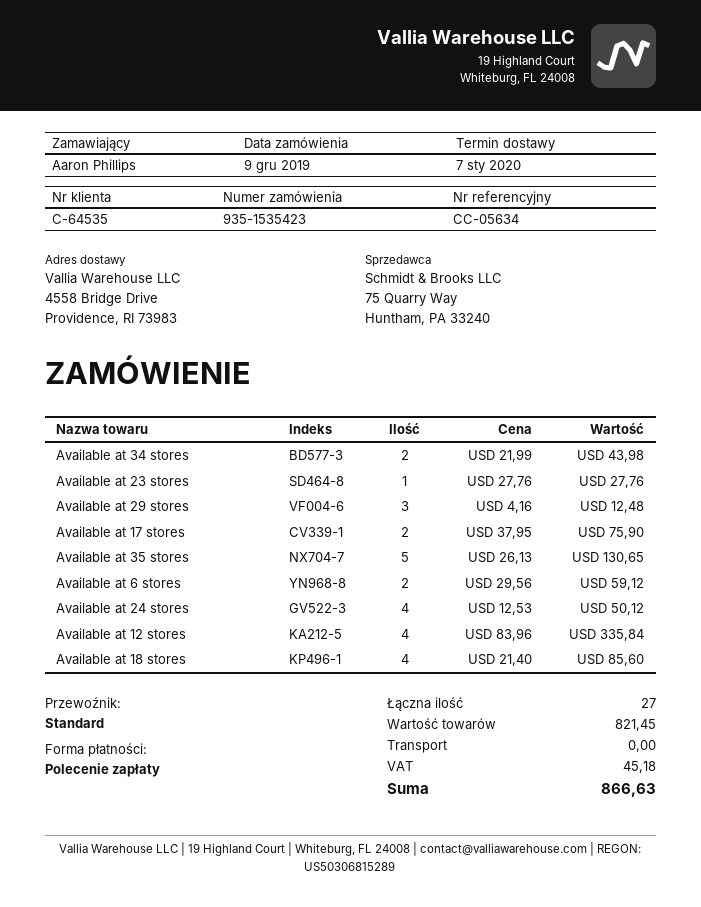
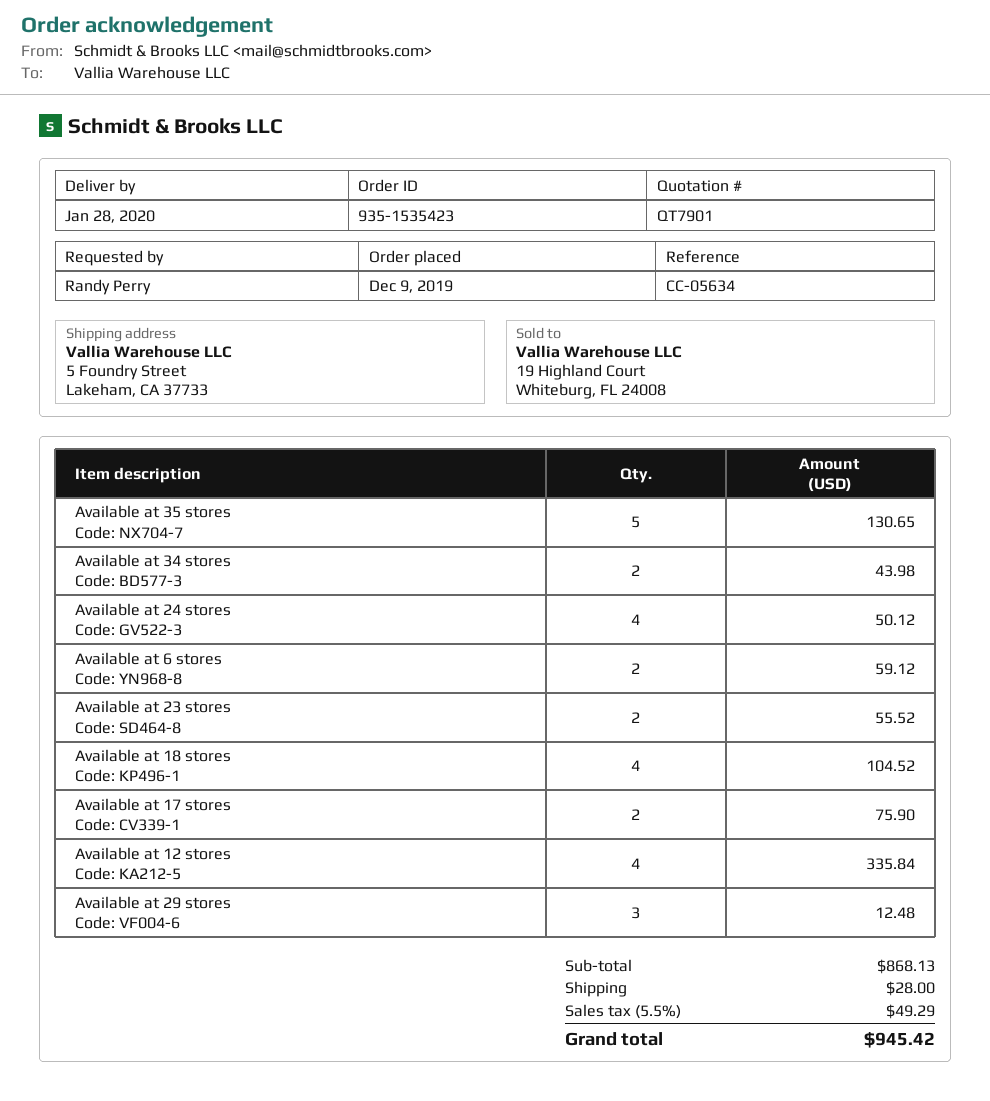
delivery date: 2020-01-07 -> 2020-01-28
ordered by: Aaron Phillips -> Randy Perry
ship to: 4558 Bridge Drive, Providence, RI 73983 -> 5 Foundry Street, Lakeham, CA 37733
Available at 23 stores: 1 for 27.76 -> 2 for 55.52
Available at 18 stores: 4 for 85.60 -> 4 for 104.52
subtotal: 821.45 -> 868.13
shipping: 0.00 -> 28.00
tax: 45.18 -> 49.29
total: 866.63 -> 945.42

